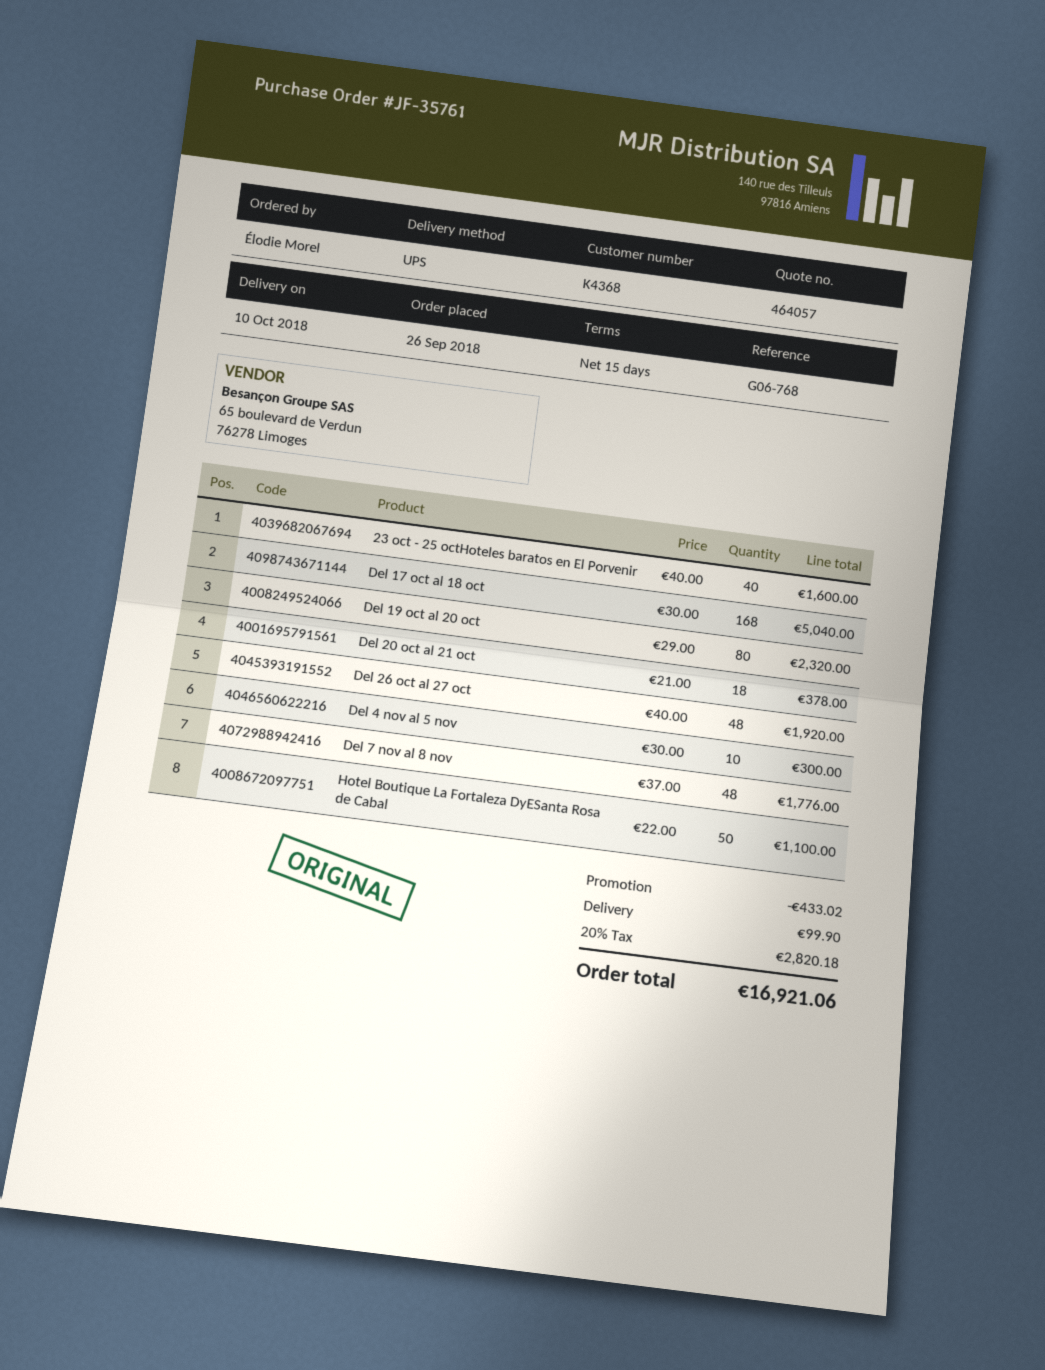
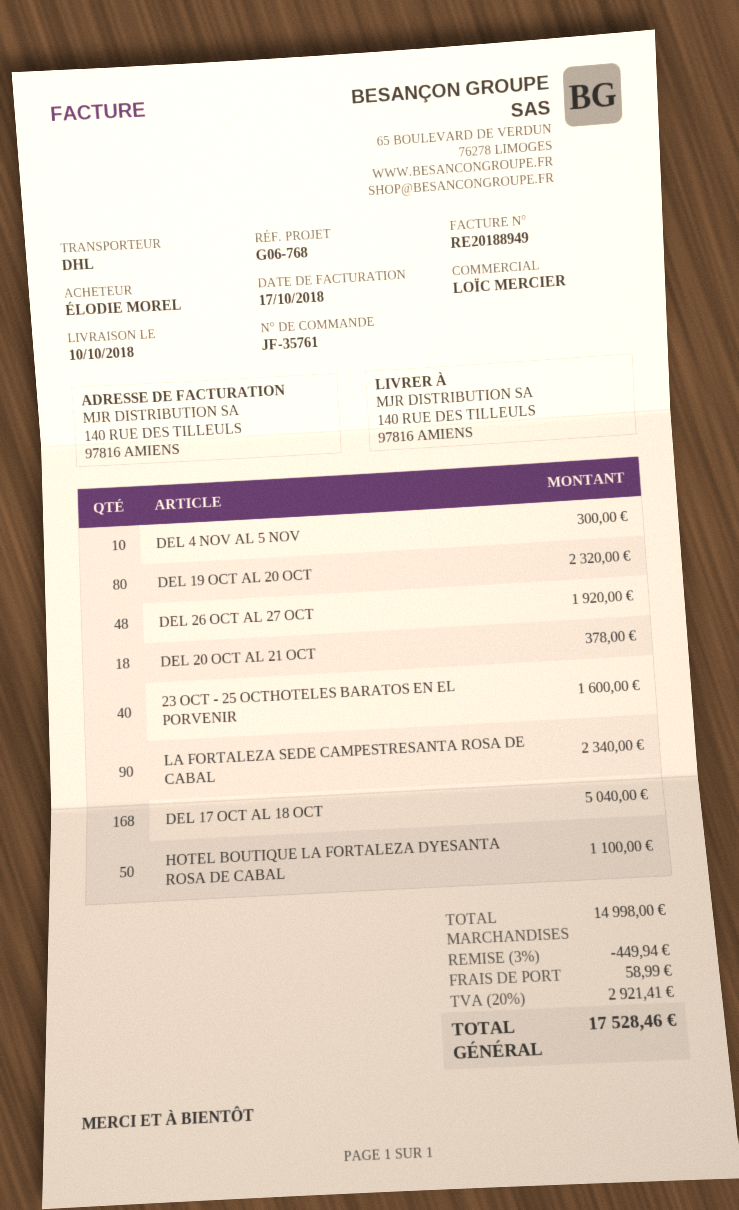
shipping method: UPS -> DHL
Del 7 nov al 8 nov: 48 for 1776.00 -> none
LA FORTALEZA SEDE CAMPESTRESANTA ROSA DE CABAL: none -> 90 for 2340.00
discount: 433.02 -> 449.94
shipping: 99.90 -> 58.99
tax: 20% = 2820.18 -> 20% = 2921.41
total: 16921.06 -> 17528.46

